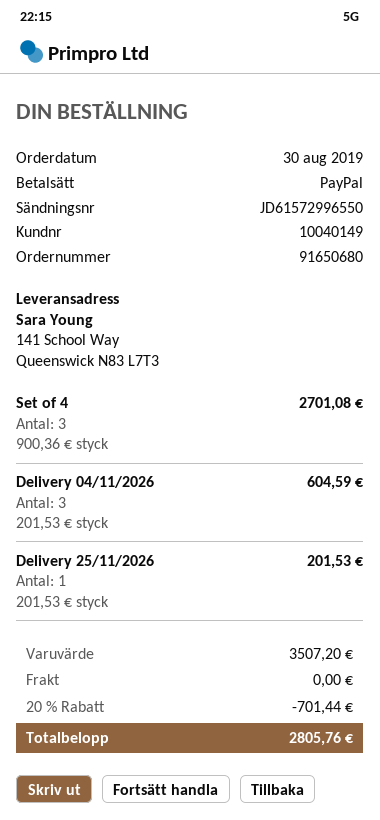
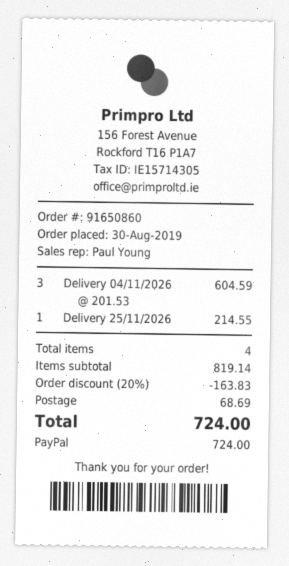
order number: 91650680 -> 91650860
Set of 4: 3 x 900.36 = 2701.08 -> none
Delivery 25/11/2026: 1 x 201.53 = 201.53 -> 1 x 214.55 = 214.55
subtotal: 3507.20 -> 819.14
discount: 20% = 701.44 -> 20% = 163.83
shipping: 0.00 -> 68.69
total: 2805.76 -> 724.00

